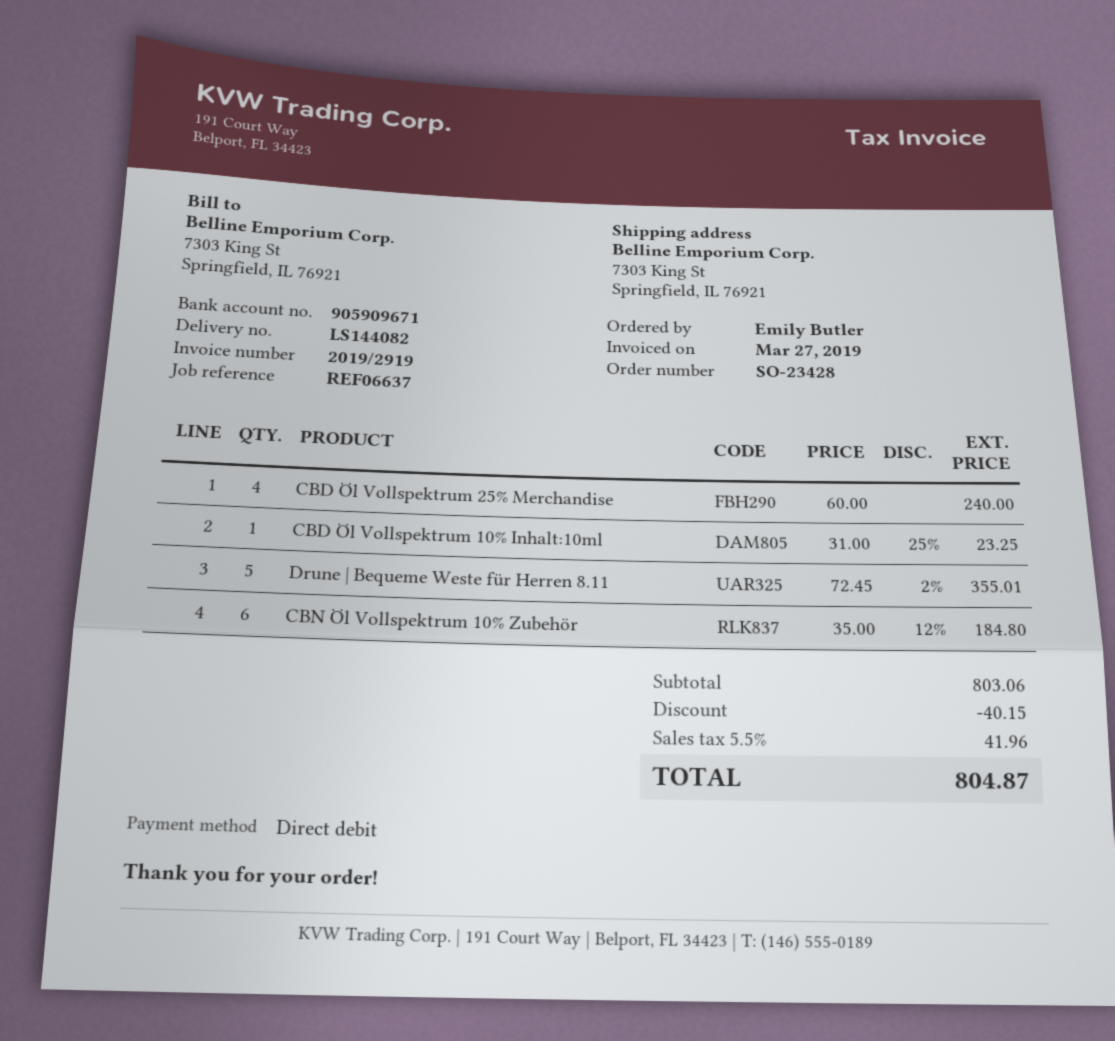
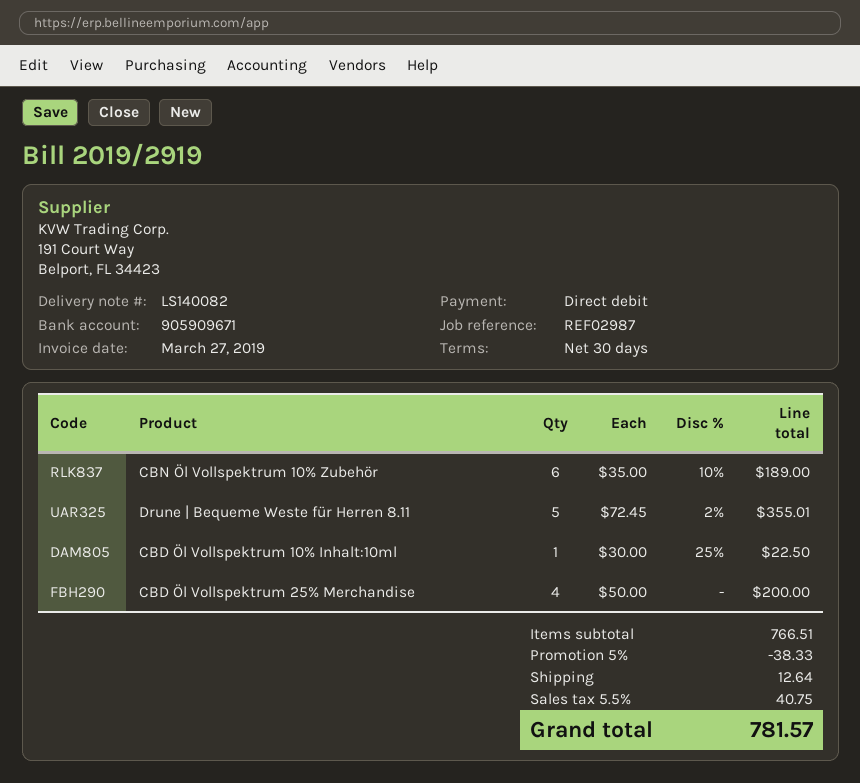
delivery note number: LS144082 -> LS140082
reference: REF06637 -> REF02987
CBD Öl Vollspektrum 25% Merchandise: 4 x 60.00 = 240.00 -> 4 x 50.00 = 200.00
CBD Öl Vollspektrum 10% Inhalt:10ml: 1 x 31.00 - 25% = 23.25 -> 1 x 30.00 - 25% = 22.50
CBN Öl Vollspektrum 10% Zubehör: 6 x 35.00 - 12% = 184.80 -> 6 x 35.00 - 10% = 189.00
subtotal: 803.06 -> 766.51
discount: 40.15 -> 38.33
shipping: none -> 12.64
tax: 5.5% = 41.96 -> 5.5% = 40.75
total: 804.87 -> 781.57

